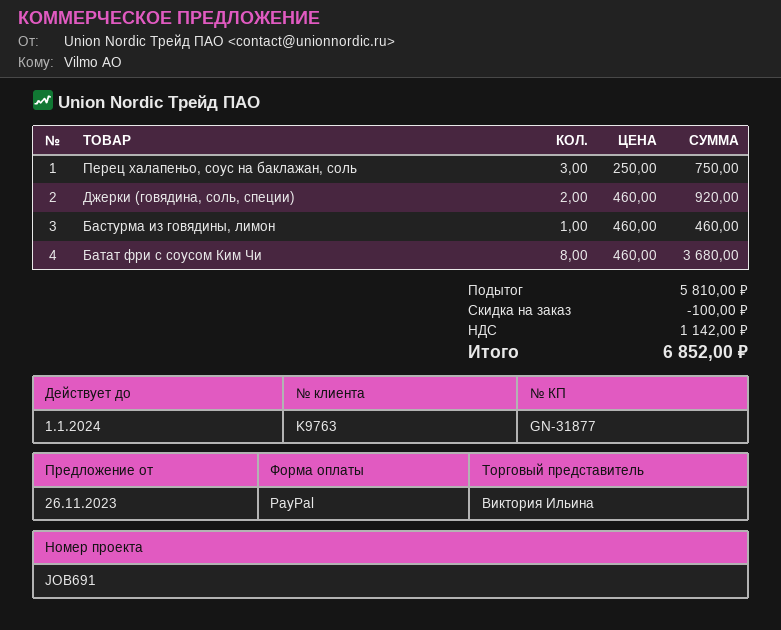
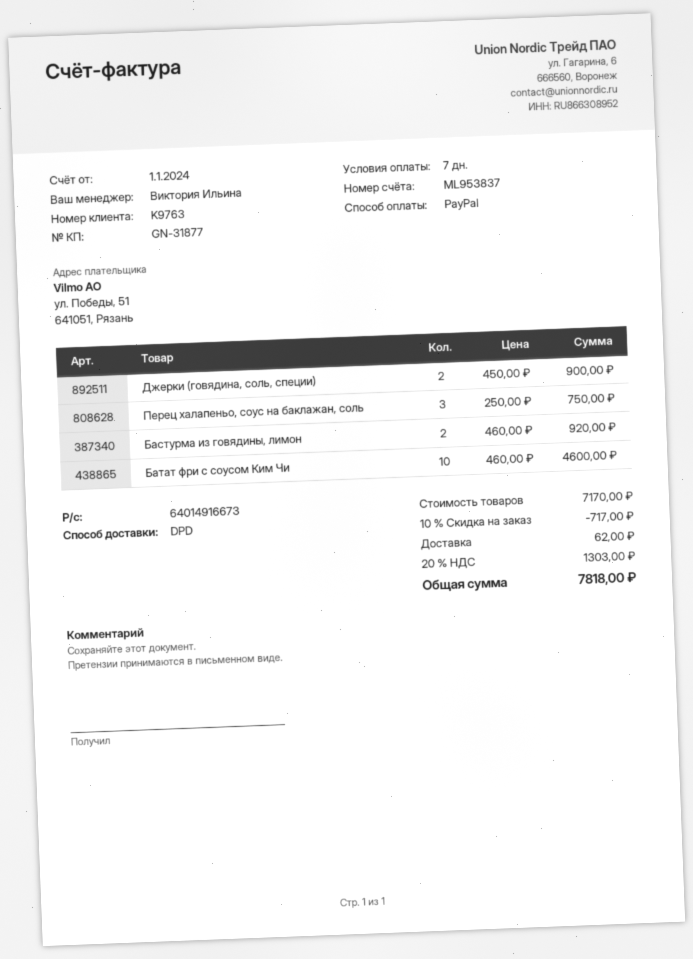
Джерки (говядина, соль, специи): 2 x 460.00 = 920.00 -> 2 x 450.00 = 900.00
Бастурма из говядины, лимон: 1 x 460.00 = 460.00 -> 2 x 460.00 = 920.00
Батат фри с соусом Ким Чи: 8 x 460.00 = 3680.00 -> 10 x 460.00 = 4600.00
subtotal: 5810.00 -> 7170.00
discount: 100.00 -> 717.00
shipping: none -> 62.00
tax: 1142.00 -> 1303.00
total: 6852.00 -> 7818.00

